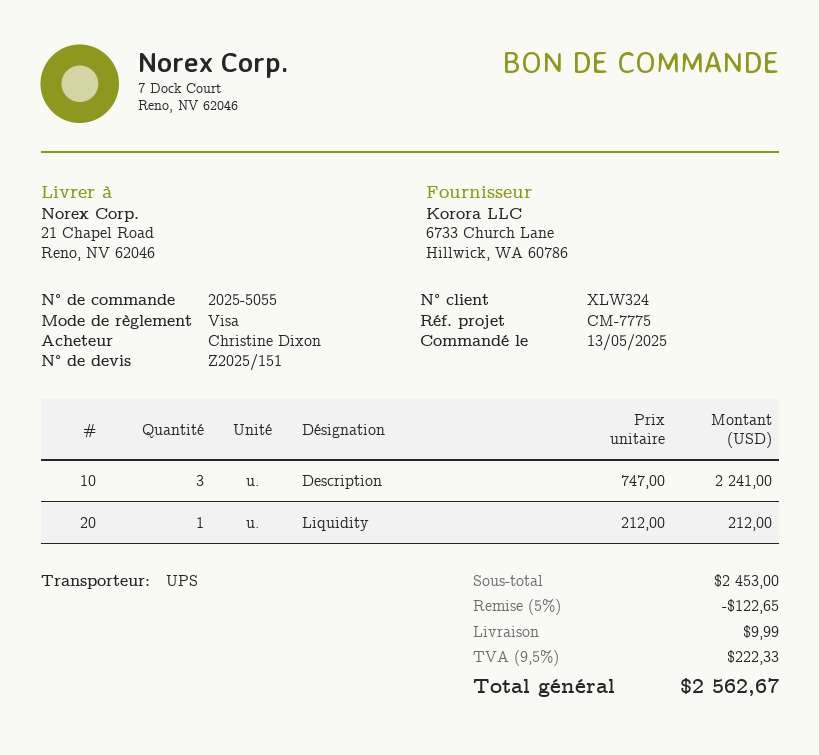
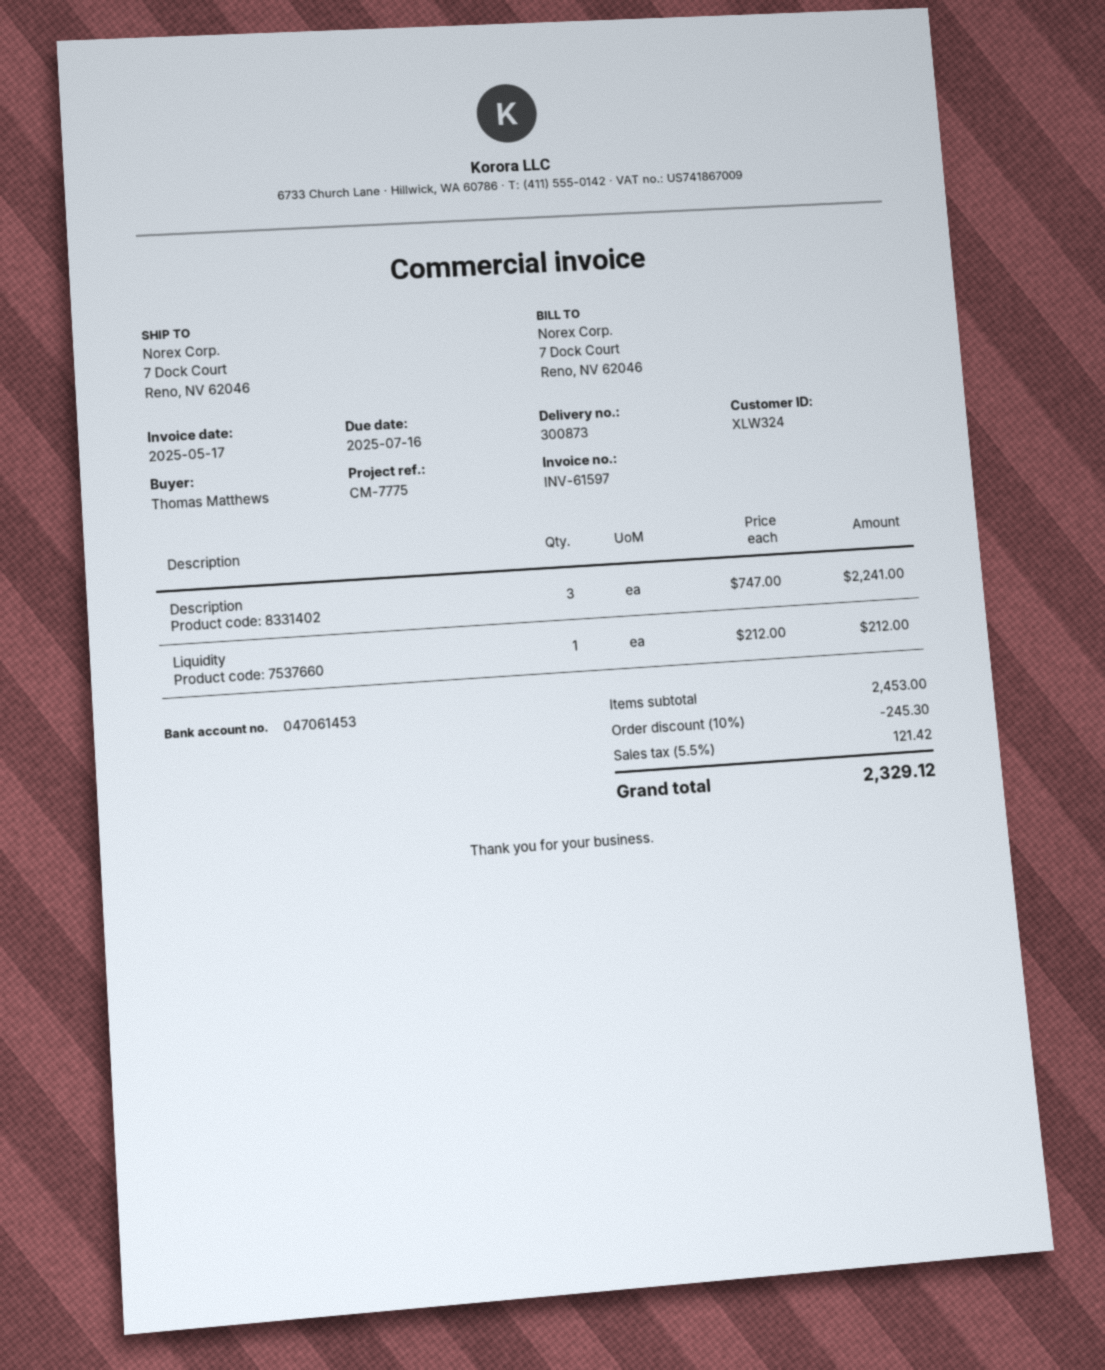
ordered by: Christine Dixon -> Thomas Matthews
ship to: 21 Chapel Road, Reno, NV 62046 -> 7 Dock Court, Reno, NV 62046
discount: 5% = 122.65 -> 10% = 245.30
shipping: 9.99 -> none
tax: 9.5% = 222.33 -> 5.5% = 121.42
total: 2562.67 -> 2329.12

